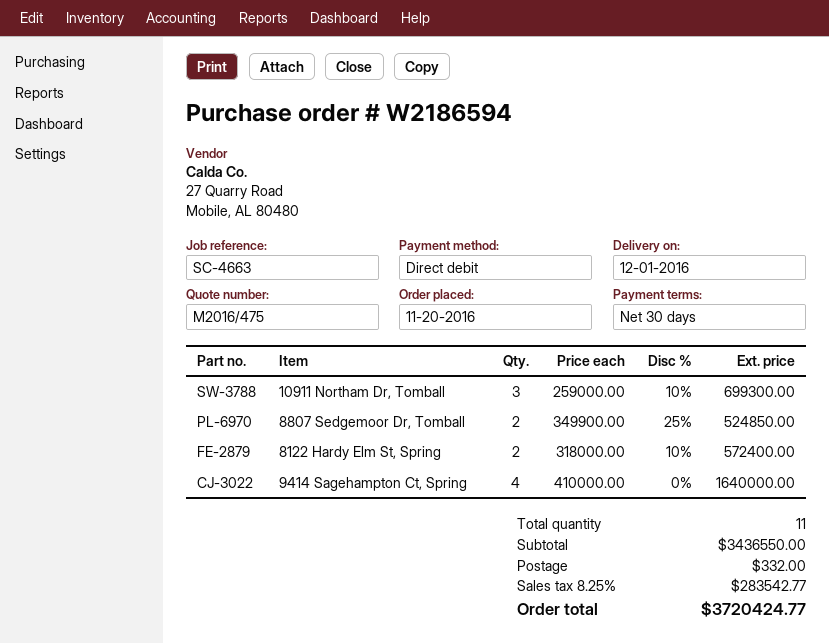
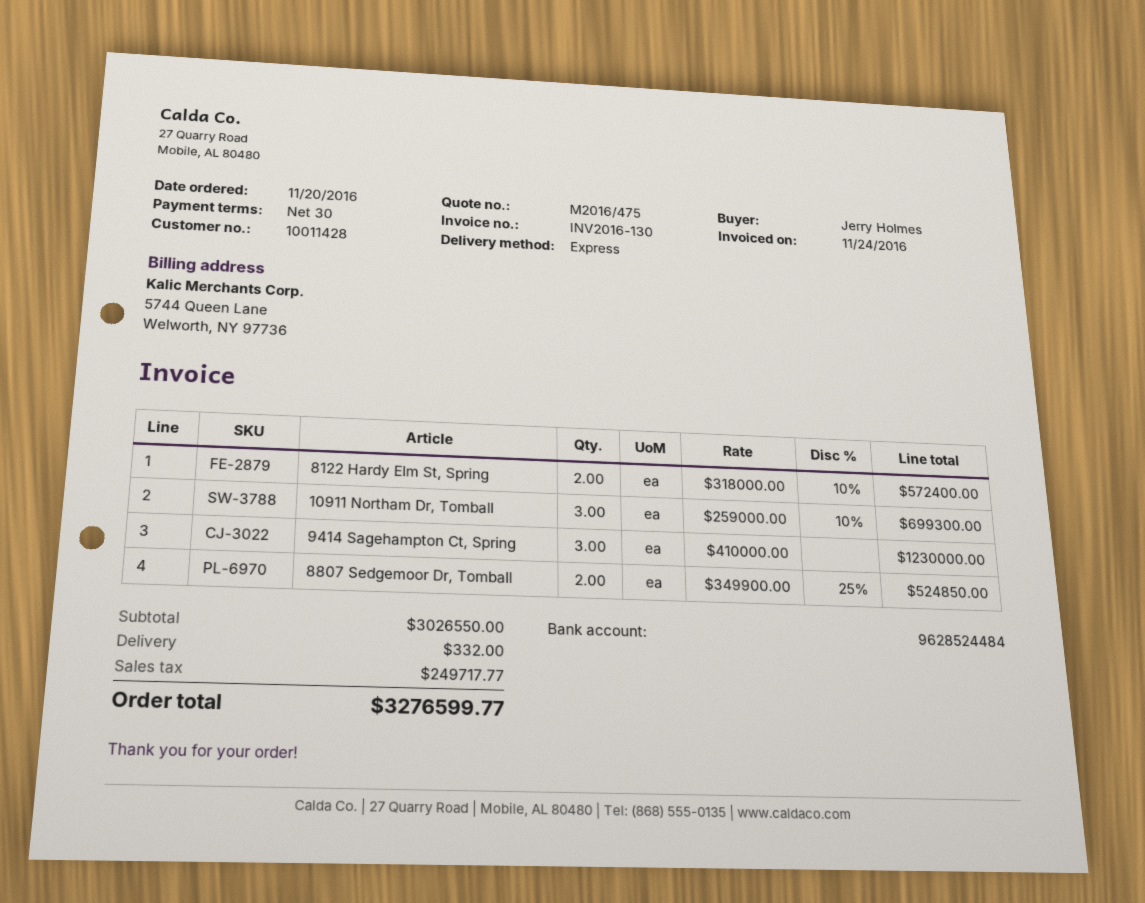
9414 Sagehampton Ct, Spring: 4 x 410000.00 = 1640000.00 -> 3 x 410000.00 = 1230000.00
subtotal: 3436550.00 -> 3026550.00
tax: 283542.77 -> 249717.77
total: 3720424.77 -> 3276599.77

